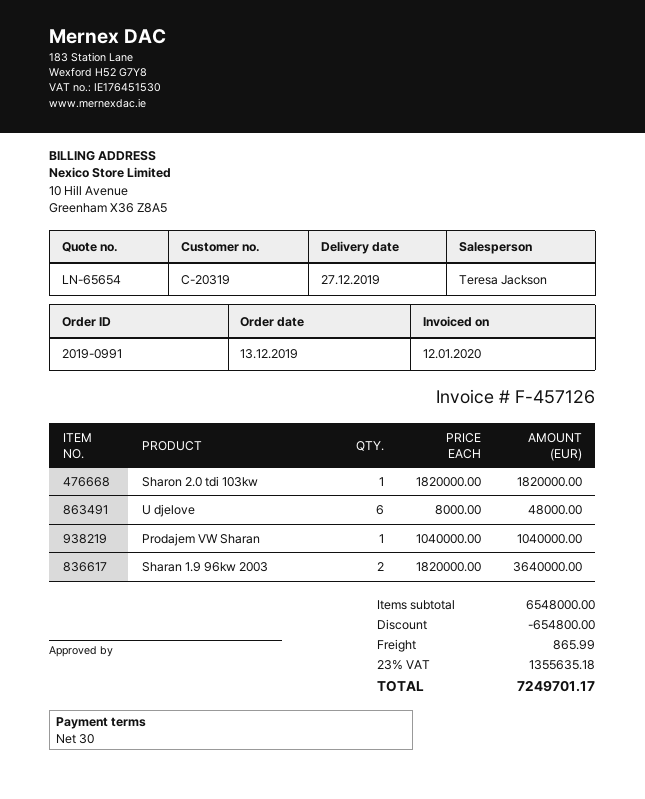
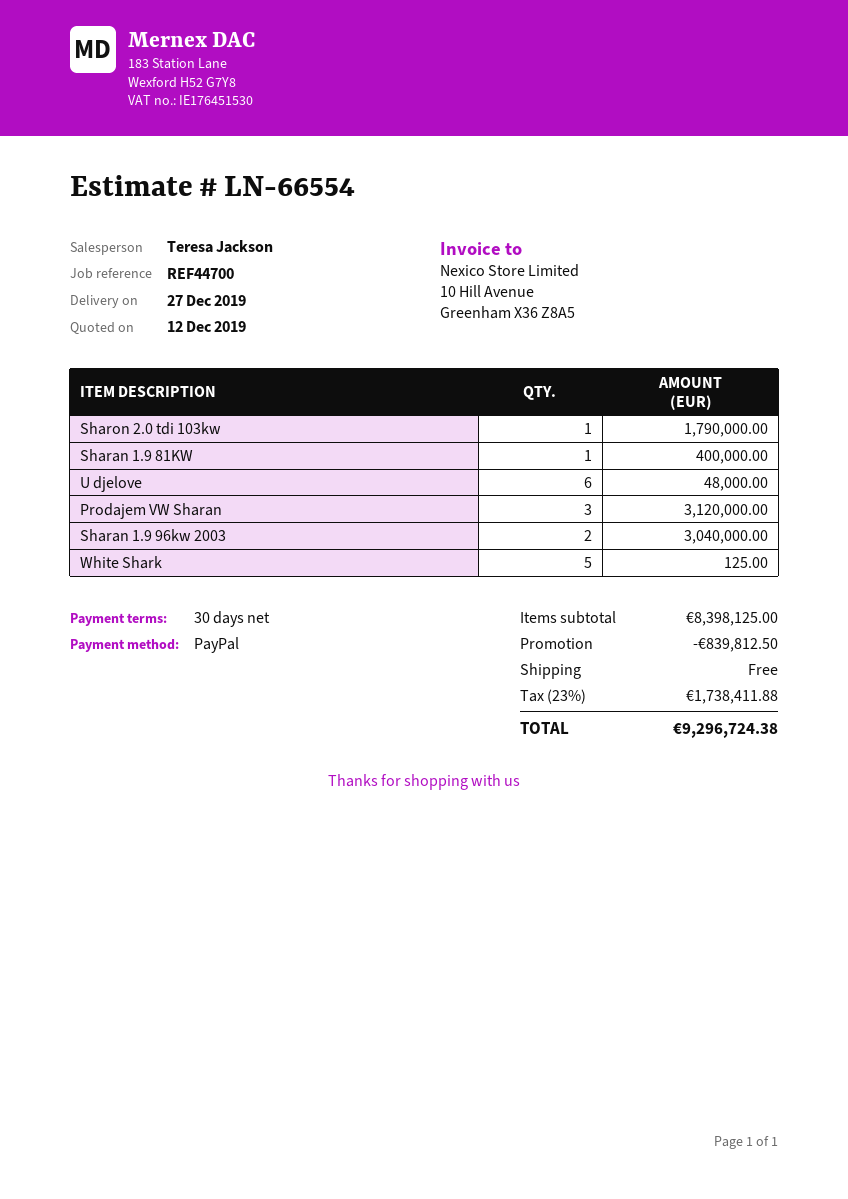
quote number: LN-65654 -> LN-66554
Sharon 2.0 tdi 103kw: 1 for 1820000.00 -> 1 for 1790000.00
Prodajem VW Sharan: 1 for 1040000.00 -> 3 for 3120000.00
Sharan 1.9 96kw 2003: 2 for 3640000.00 -> 2 for 3040000.00
Sharan 1.9 81KW: none -> 1 for 400000.00
White Shark: none -> 5 for 125.00
subtotal: 6548000.00 -> 8398125.00
discount: 654800.00 -> 839812.50
shipping: 865.99 -> 0.00
tax: 23% = 1355635.18 -> 23% = 1738411.88
total: 7249701.17 -> 9296724.38

